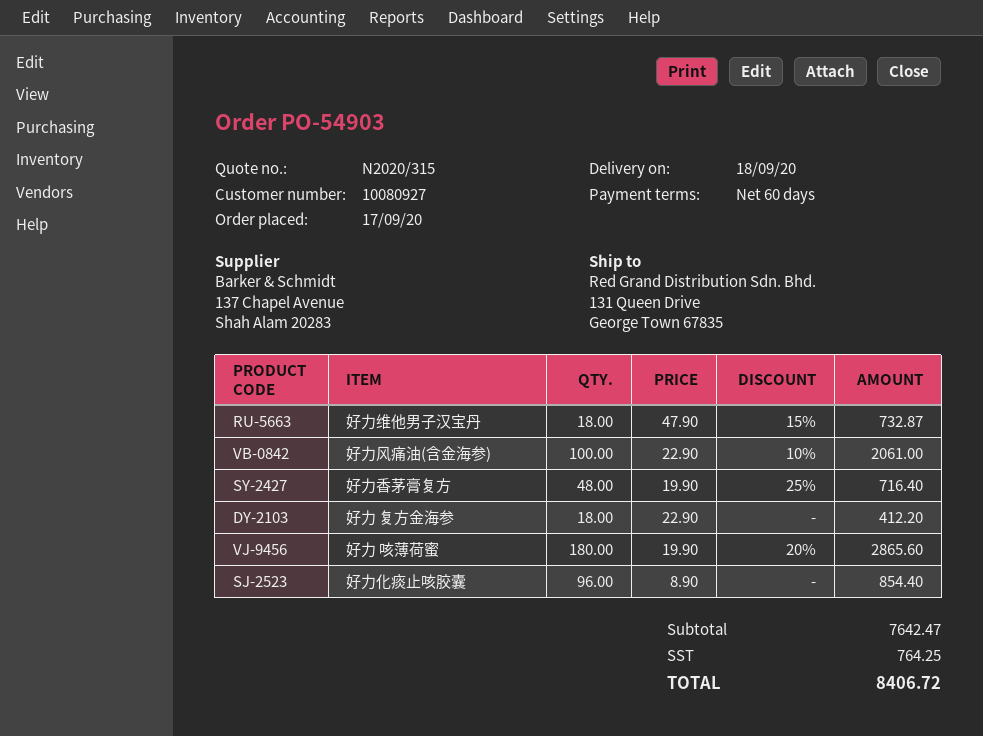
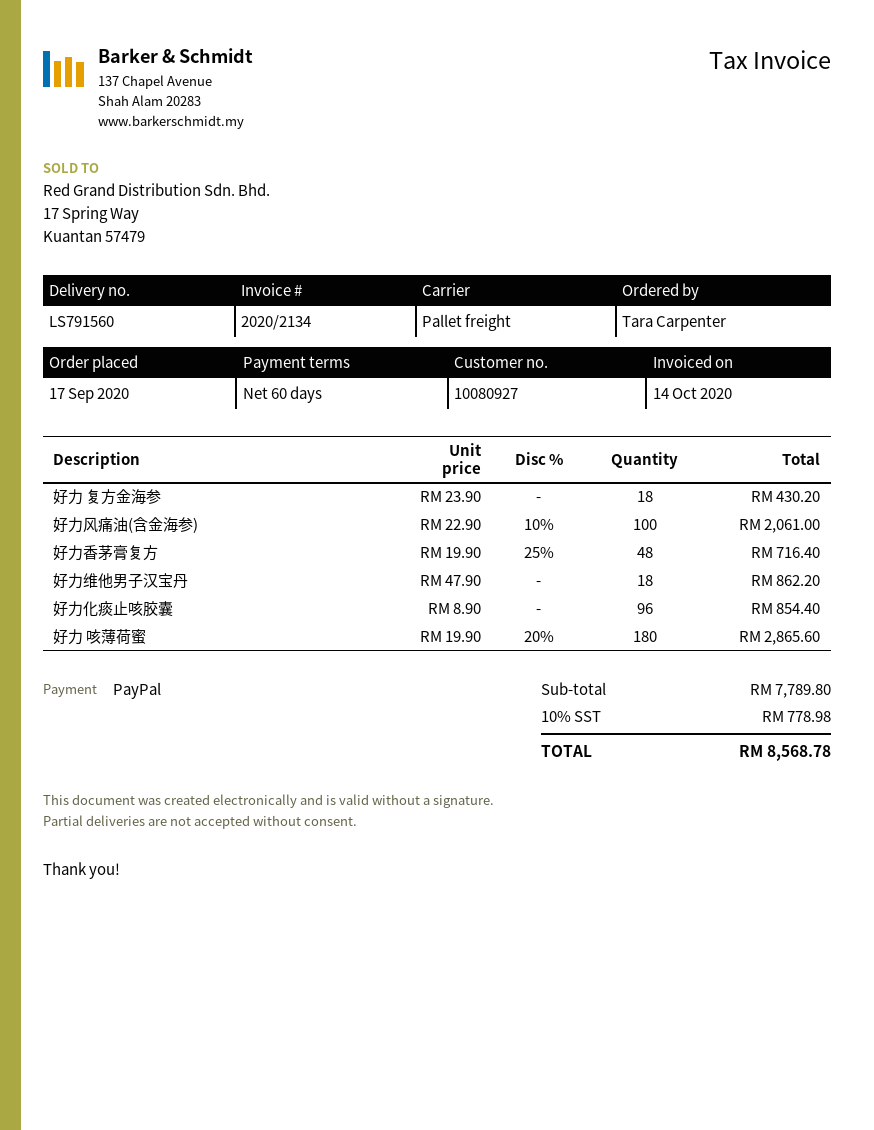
好力维他男子汉宝丹: 18 x 47.90 - 15% = 732.87 -> 18 x 47.90 = 862.20
好力 复方金海参: 18 x 22.90 = 412.20 -> 18 x 23.90 = 430.20
subtotal: 7642.47 -> 7789.80
tax: 764.25 -> 778.98
total: 8406.72 -> 8568.78

